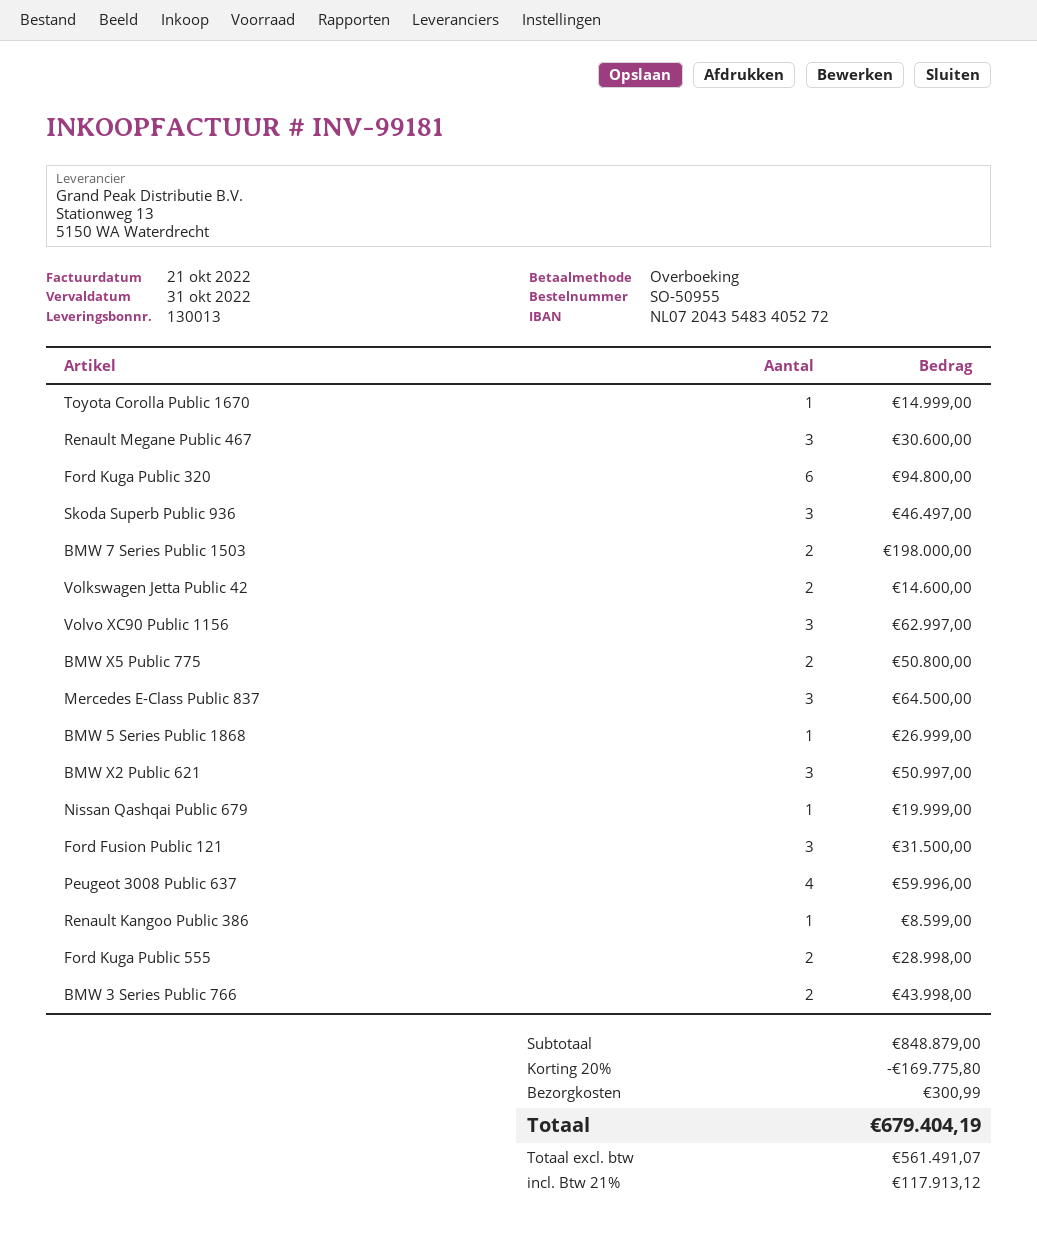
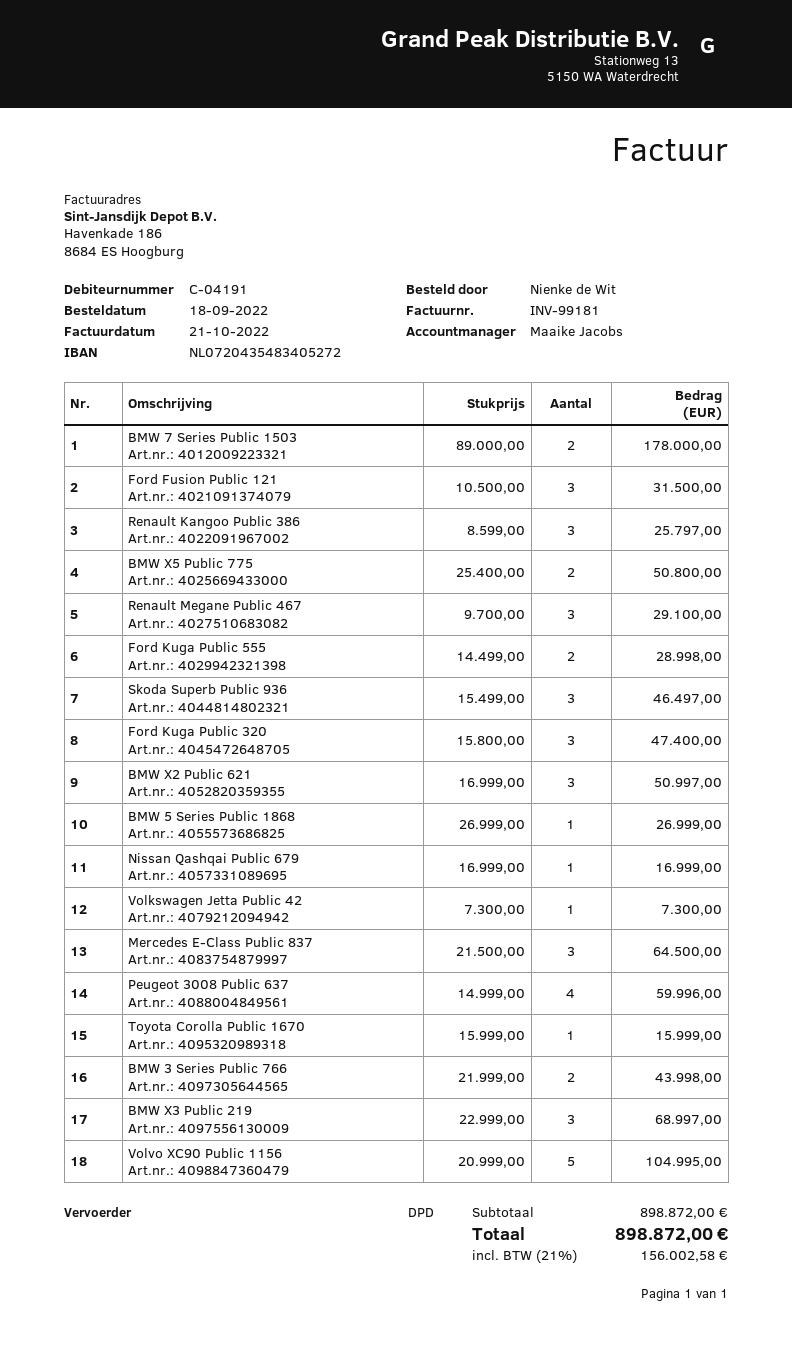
Toyota Corolla Public 1670: 1 for 14999.00 -> 1 for 15999.00
Renault Megane Public 467: 3 for 30600.00 -> 3 for 29100.00
Ford Kuga Public 320: 6 for 94800.00 -> 3 for 47400.00
BMW 7 Series Public 1503: 2 for 198000.00 -> 2 for 178000.00
Volkswagen Jetta Public 42: 2 for 14600.00 -> 1 for 7300.00
Volvo XC90 Public 1156: 3 for 62997.00 -> 5 for 104995.00
Nissan Qashqai Public 679: 1 for 19999.00 -> 1 for 16999.00
Renault Kangoo Public 386: 1 for 8599.00 -> 3 for 25797.00
BMW X3 Public 219: none -> 3 for 68997.00
subtotal: 848879.00 -> 898872.00
discount: 20% = 169775.80 -> none
shipping: 300.99 -> none
tax: 21% = 117913.12 -> 21% = 156002.58
total: 679404.19 -> 898872.00

